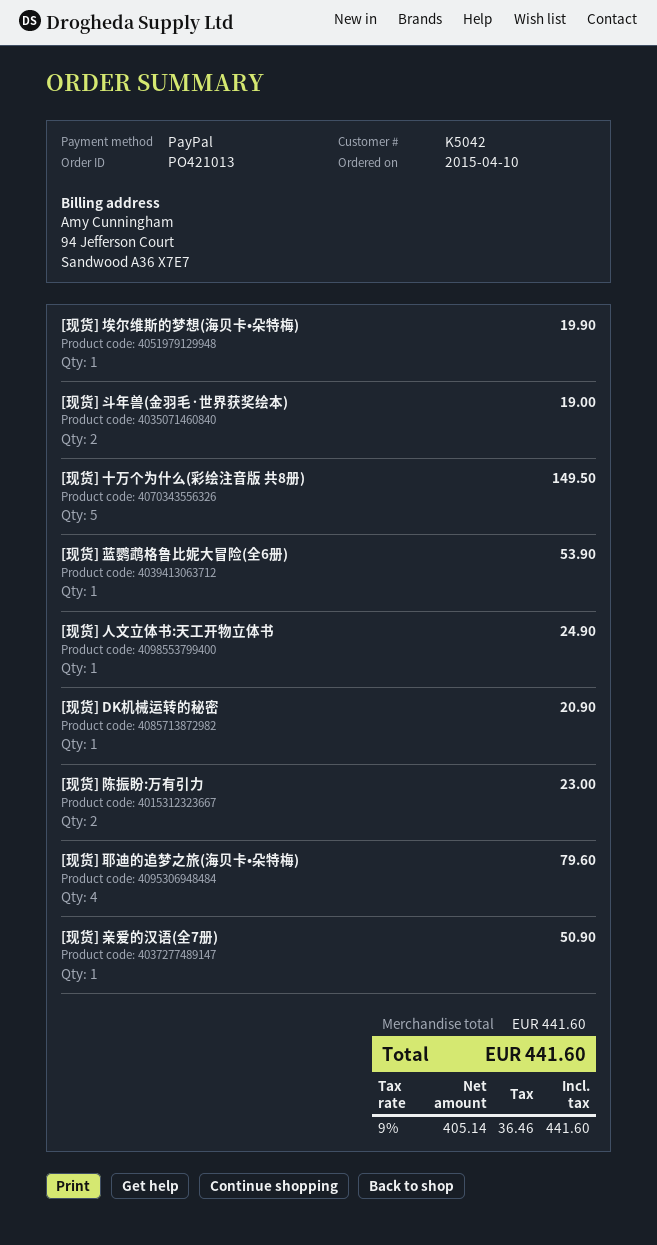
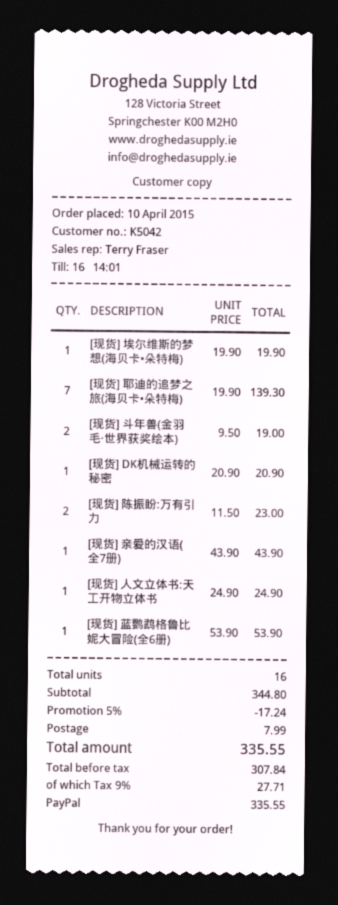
[现货] 十万个为什么(彩绘注音版 共8册): 5 for 149.50 -> none
[现货] 耶迪的追梦之旅(海贝卡•朵特梅): 4 for 79.60 -> 7 for 139.30
[现货] 亲爱的汉语(全7册): 1 for 50.90 -> 1 for 43.90
subtotal: 441.60 -> 344.80
discount: none -> 5% = 17.24
shipping: none -> 7.99
net: 405.14 -> 307.84
tax: 9% = 36.46 -> 9% = 27.71
total: 441.60 -> 335.55

